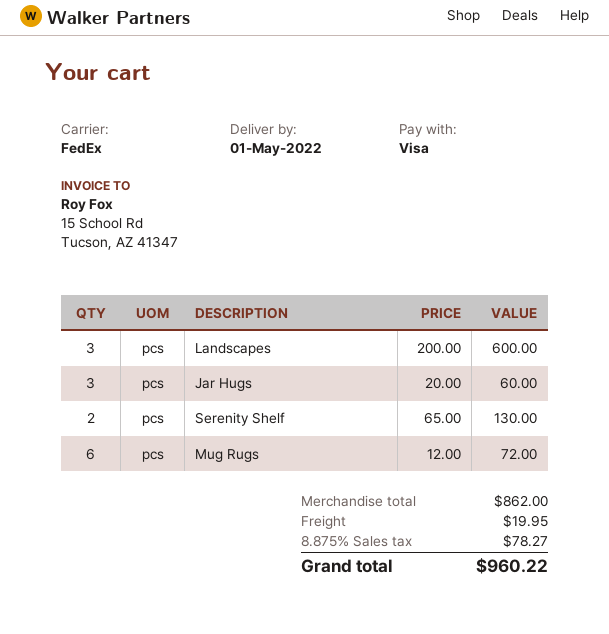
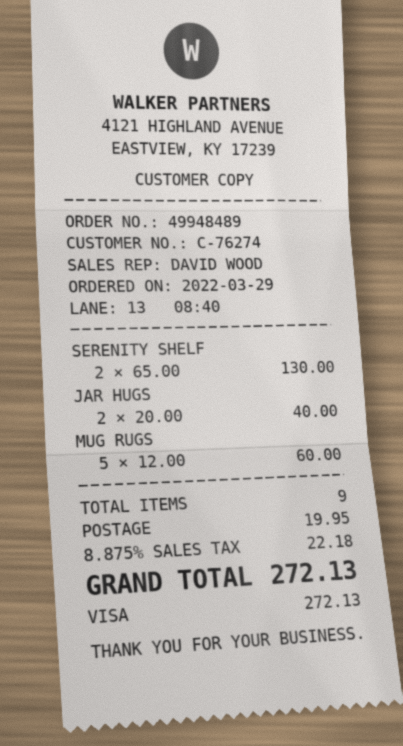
Landscapes: 3 x 200.00 = 600.00 -> none
Jar Hugs: 3 x 20.00 = 60.00 -> 2 x 20.00 = 40.00
Mug Rugs: 6 x 12.00 = 72.00 -> 5 x 12.00 = 60.00
tax: 8.875% = 78.27 -> 8.875% = 22.18
total: 960.22 -> 272.13

